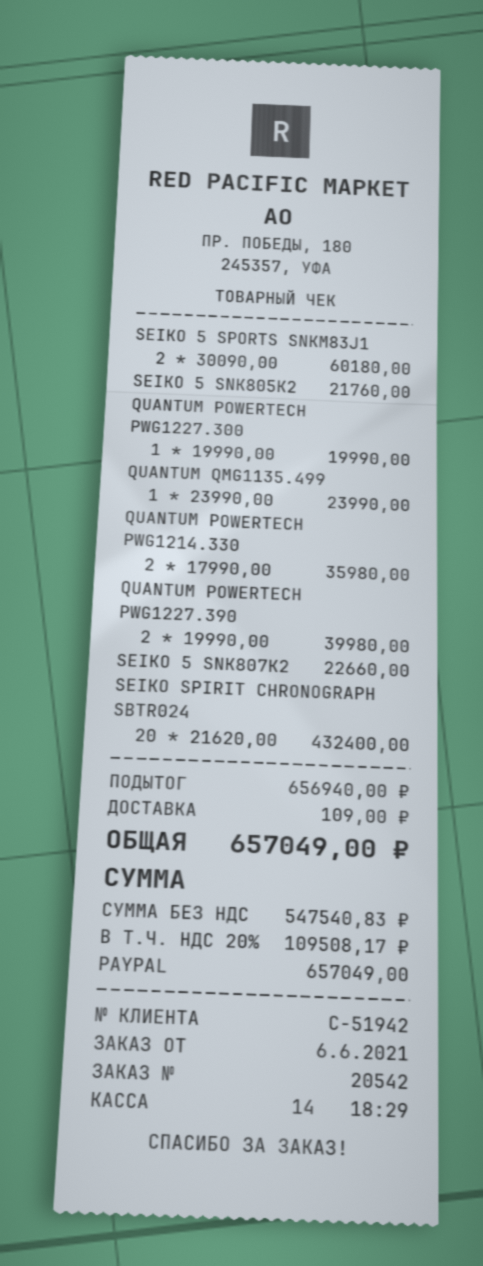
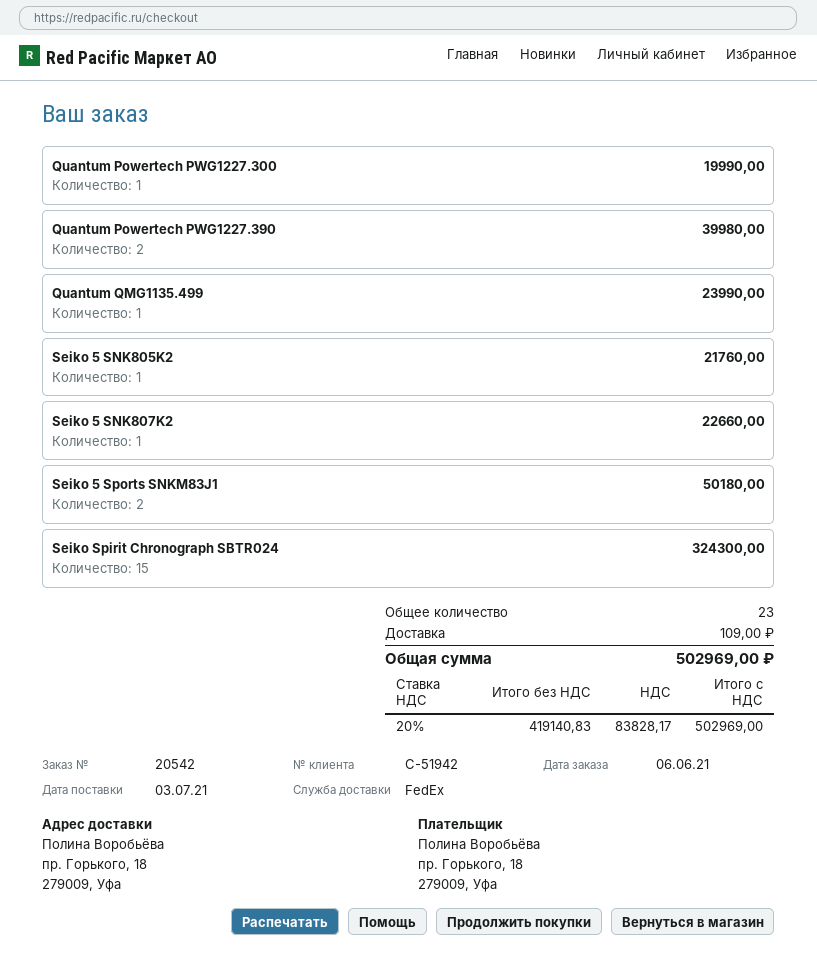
SEIKO 5 SPORTS SNKM83J1: 2 for 60180.00 -> 2 for 50180.00
QUANTUM POWERTECH PWG1214.330: 2 for 35980.00 -> none
SEIKO SPIRIT CHRONOGRAPH SBTR024: 20 for 432400.00 -> 15 for 324300.00
net: 547540.83 -> 419140.83
tax: 20% = 109508.17 -> 20% = 83828.17
total: 657049.00 -> 502969.00

